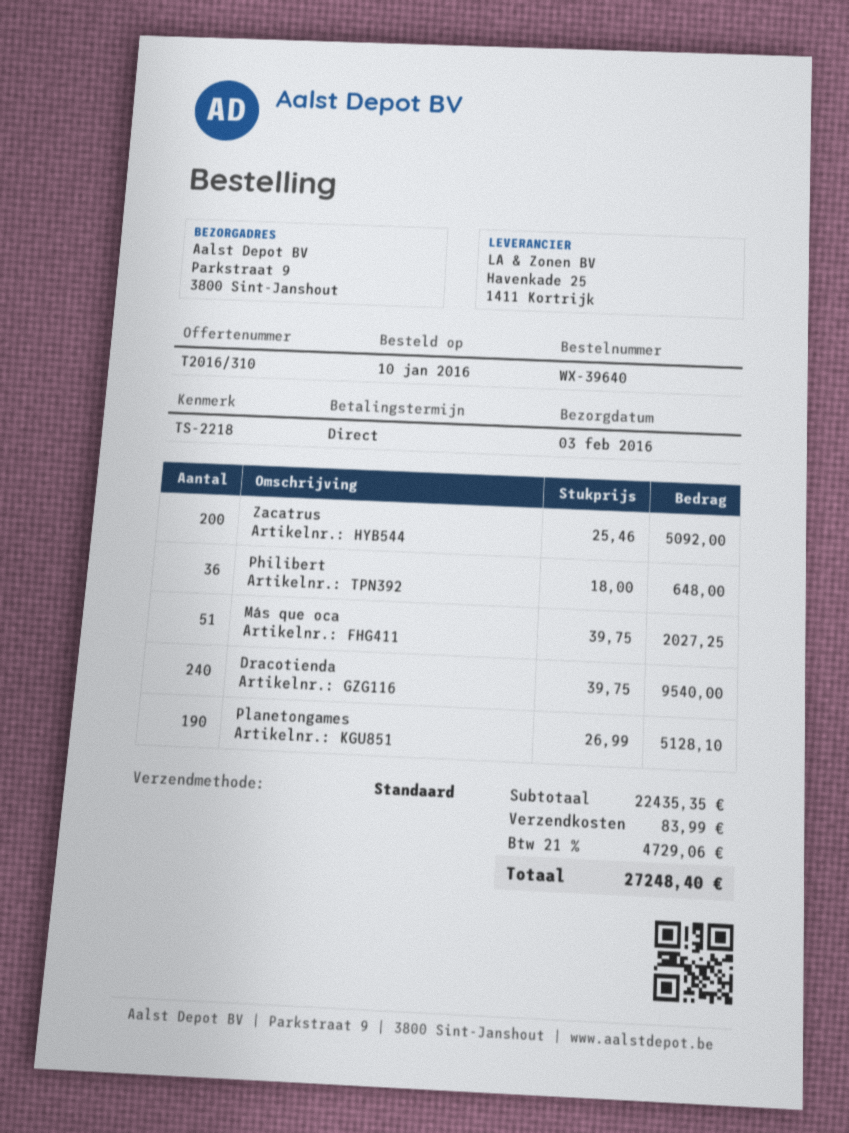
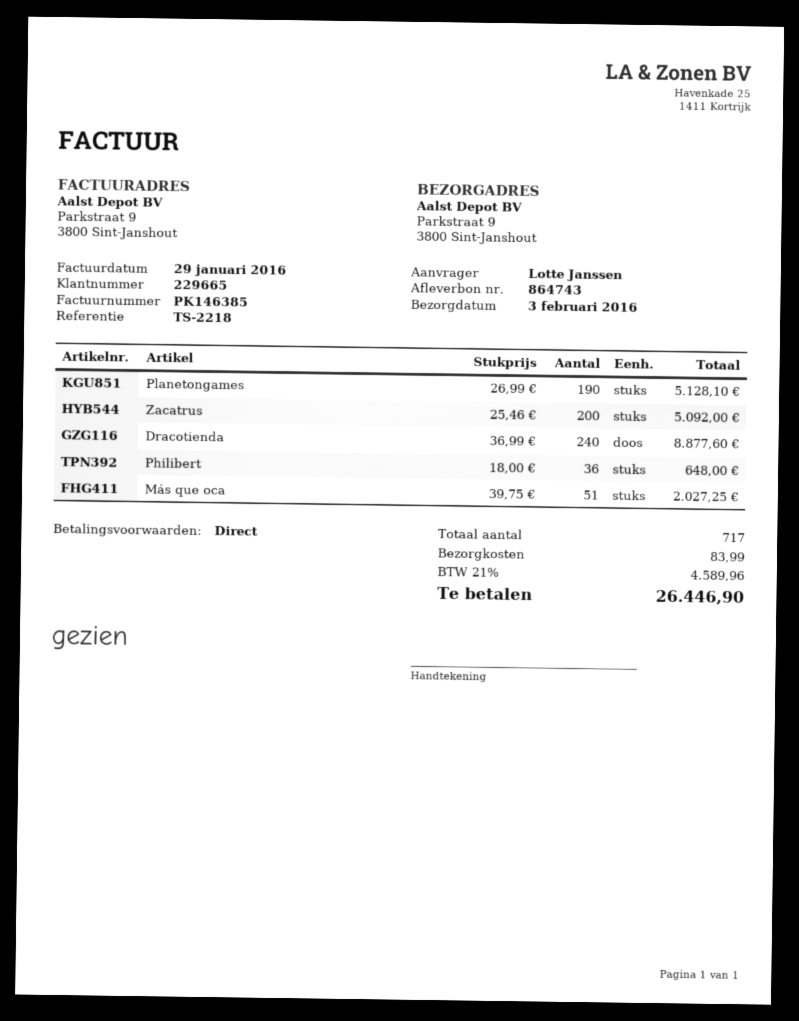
Dracotienda: 240 x 39.75 = 9540.00 -> 240 x 36.99 = 8877.60
tax: 21% = 4729.06 -> 21% = 4589.96
total: 27248.40 -> 26446.90

